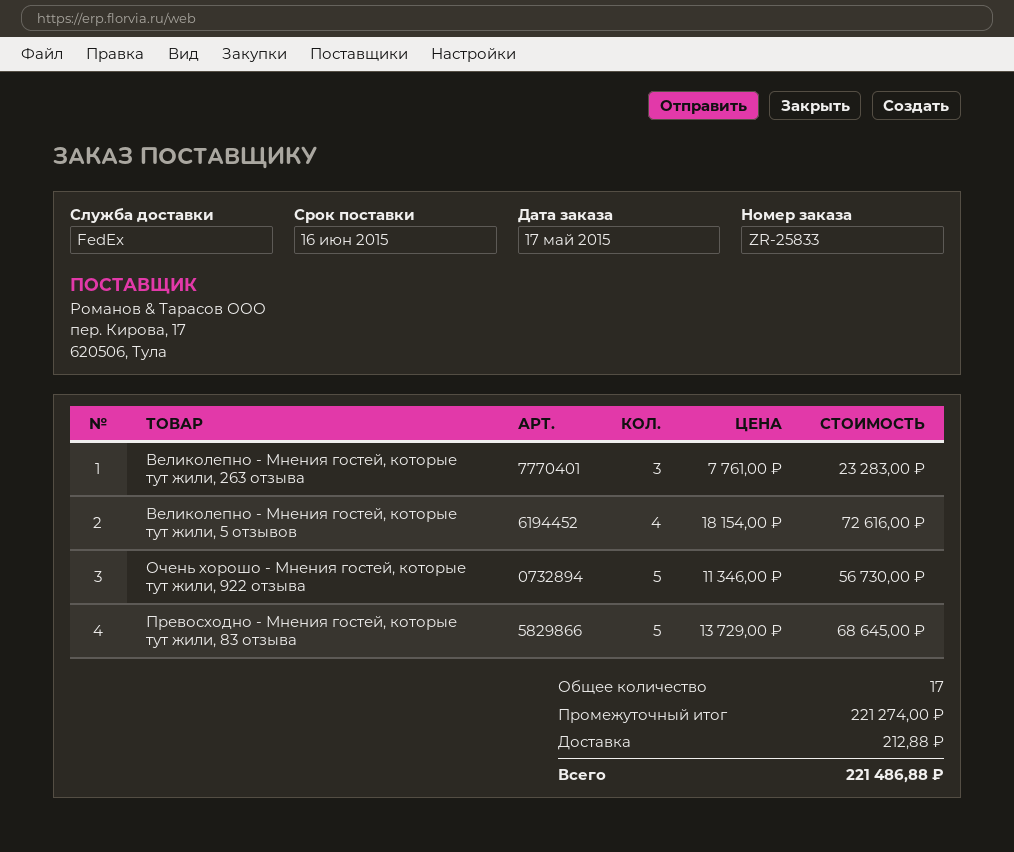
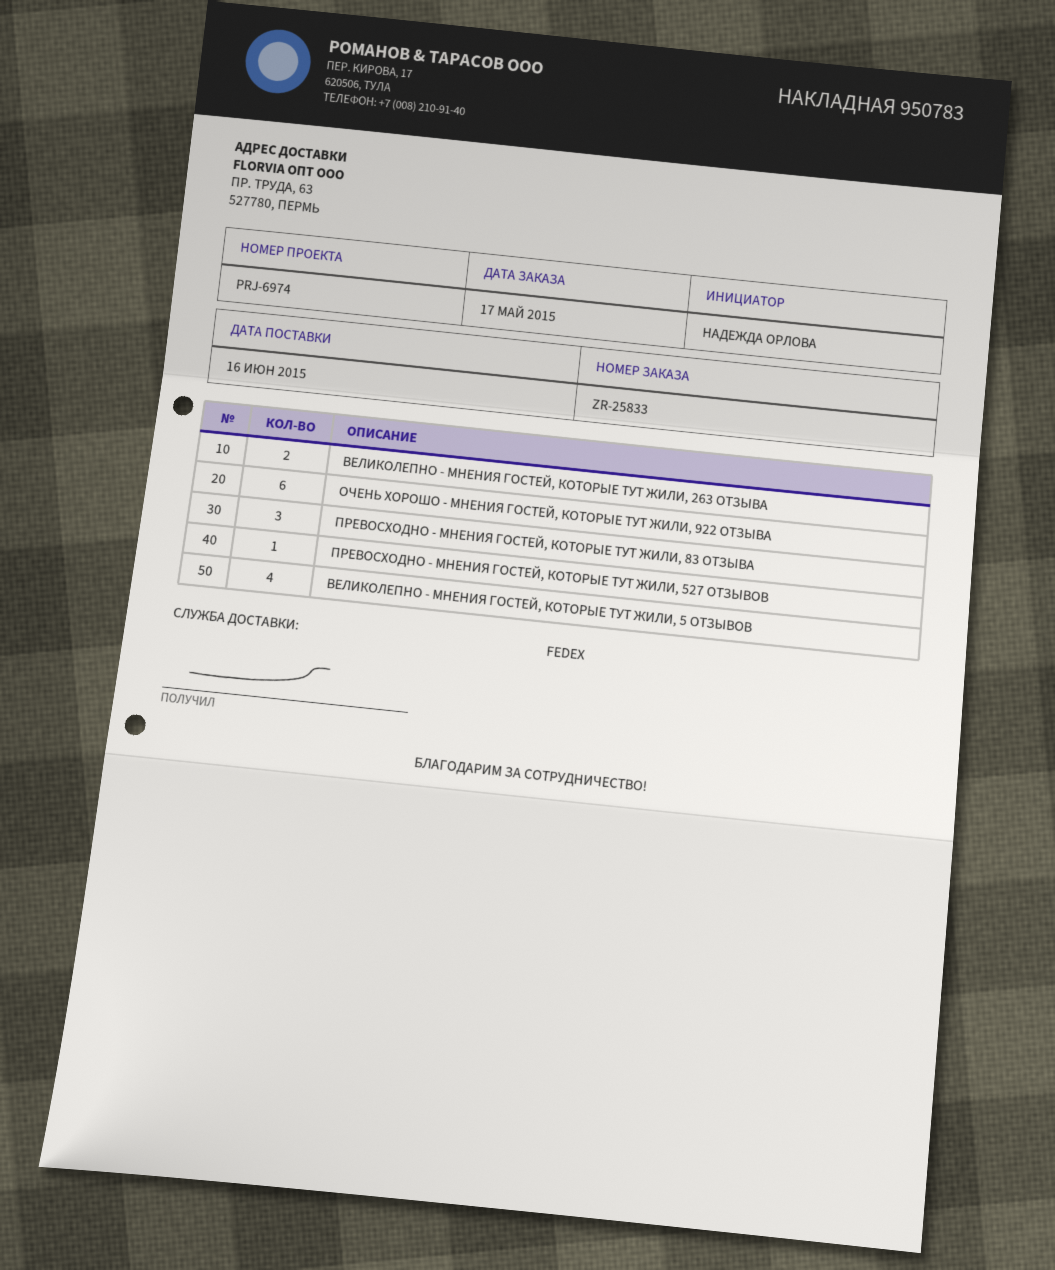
Великолепно - Мнения гостей, которые тут жили, 263 отзыва: 3 -> 2
Очень хорошо - Мнения гостей, которые тут жили, 922 отзыва: 5 -> 6
Превосходно - Мнения гостей, которые тут жили, 83 отзыва: 5 -> 3
ПРЕВОСХОДНО - МНЕНИЯ ГОСТЕЙ, КОТОРЫЕ ТУТ ЖИЛИ, 527 ОТЗЫВОВ: none -> 1

